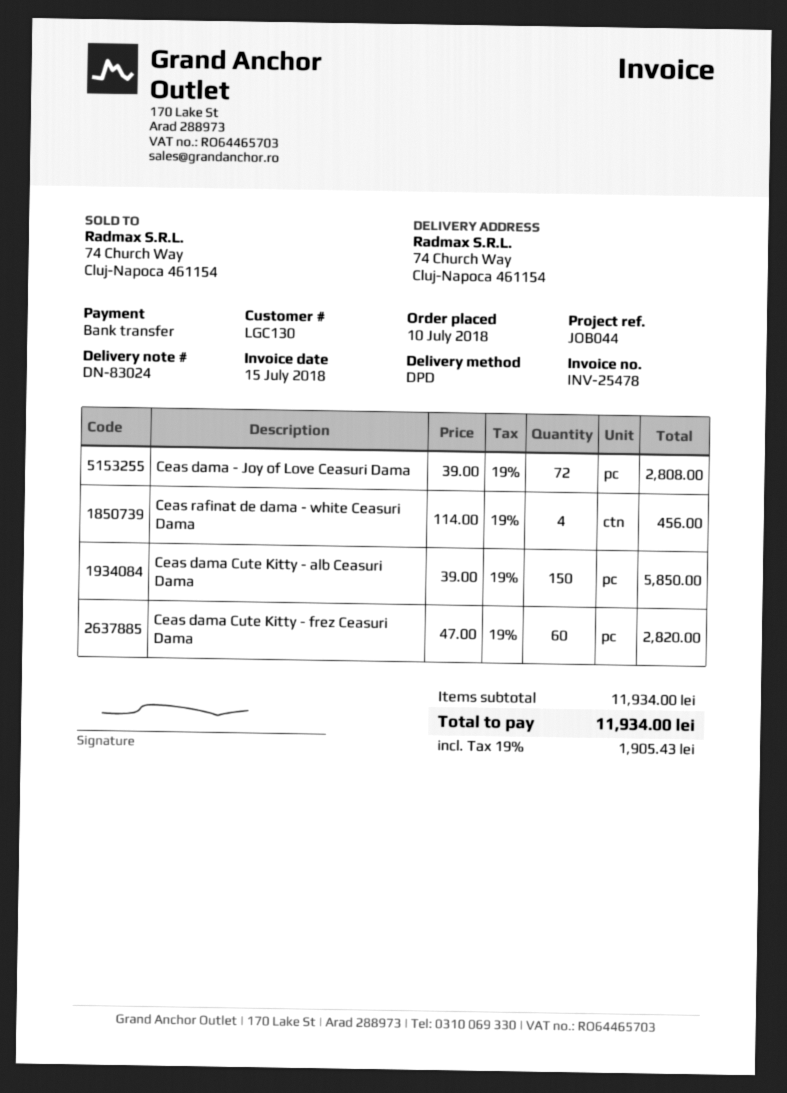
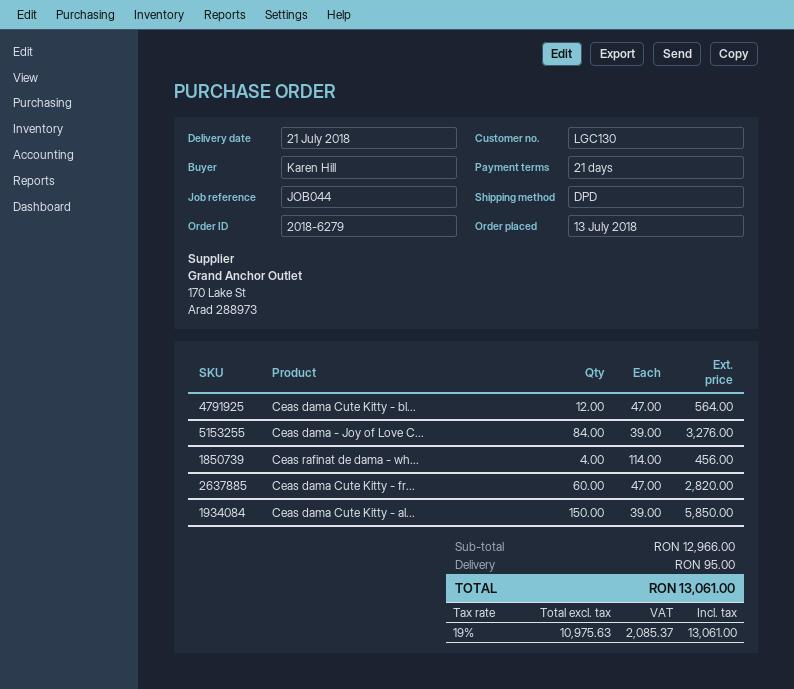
order date: 2018-07-10 -> 2018-07-13
Ceas dama - Joy of Love Ceasuri Dama: 72 x 39.00 = 2808.00 -> 84 x 39.00 = 3276.00
Ceas dama Cute Kitty - bl...: none -> 12 x 47.00 = 564.00
subtotal: 11934.00 -> 12966.00
shipping: none -> 95.00
tax: 19% = 1905.43 -> 19% = 2085.37
total: 11934.00 -> 13061.00

